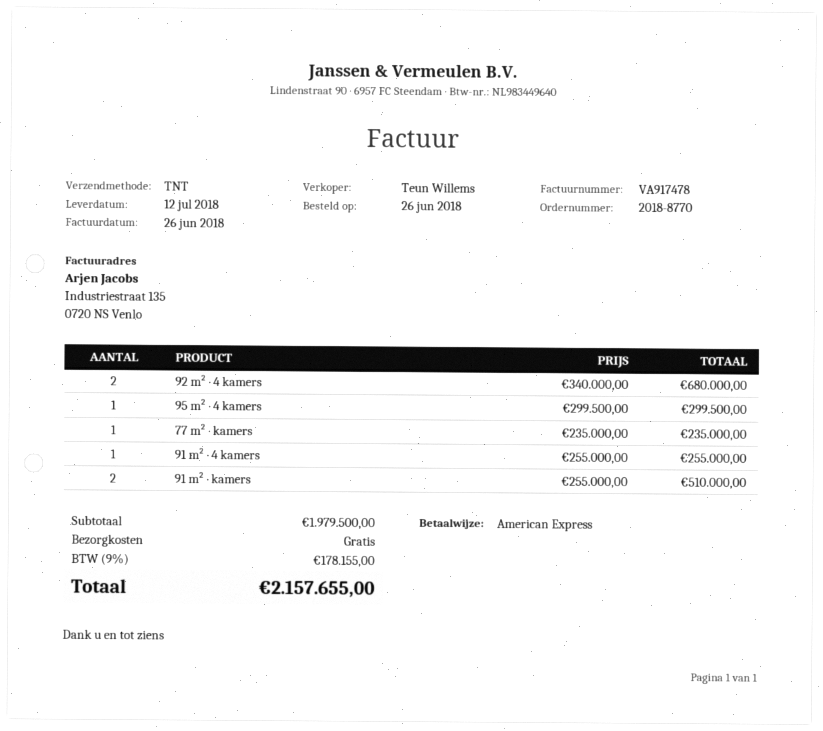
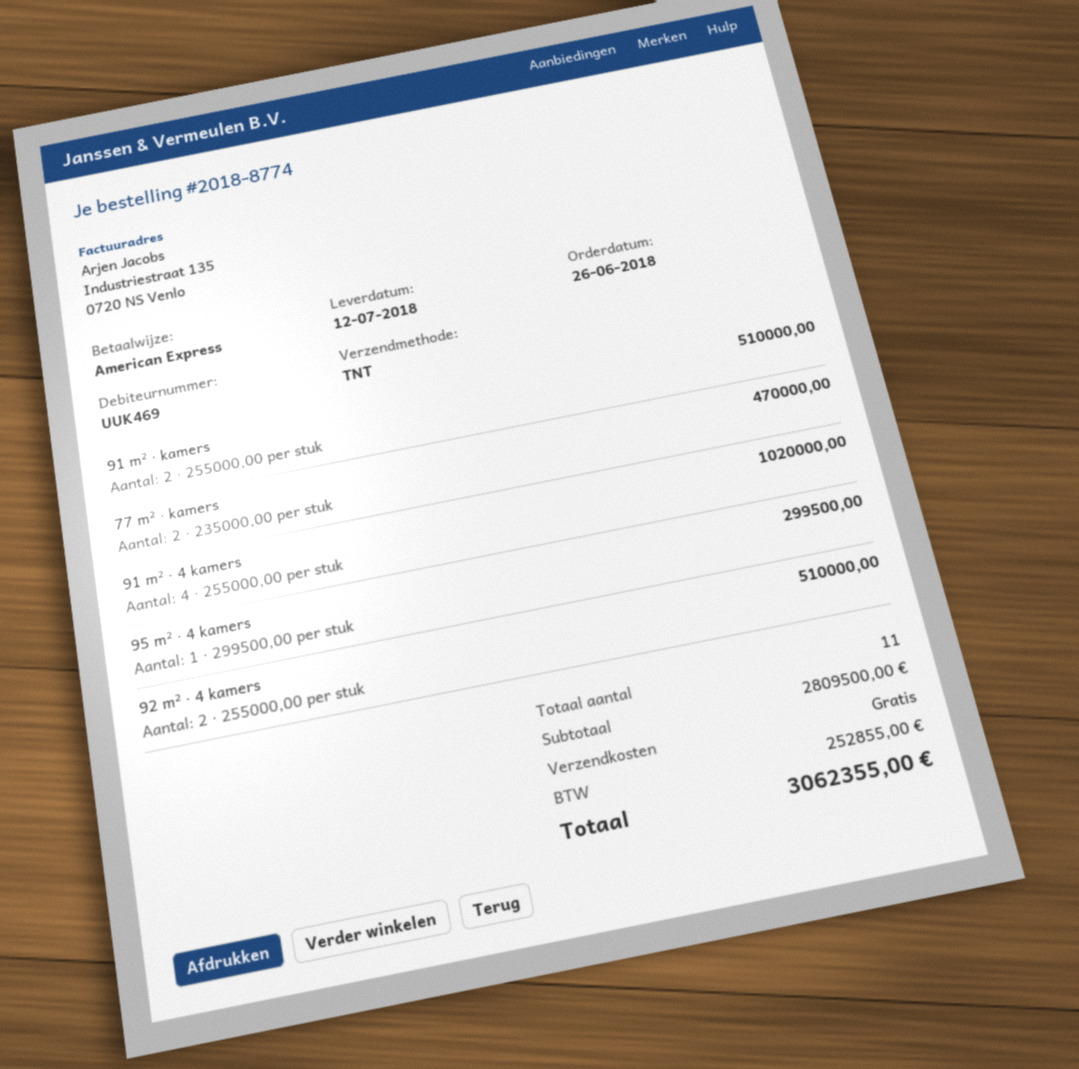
order number: 2018-8770 -> 2018-8774
92 m² · 4 kamers: 2 x 340000.00 = 680000.00 -> 2 x 255000.00 = 510000.00
77 m² · kamers: 1 x 235000.00 = 235000.00 -> 2 x 235000.00 = 470000.00
91 m² · 4 kamers: 1 x 255000.00 = 255000.00 -> 4 x 255000.00 = 1020000.00
subtotal: 1979500.00 -> 2809500.00
tax: 178155.00 -> 252855.00
total: 2157655.00 -> 3062355.00

